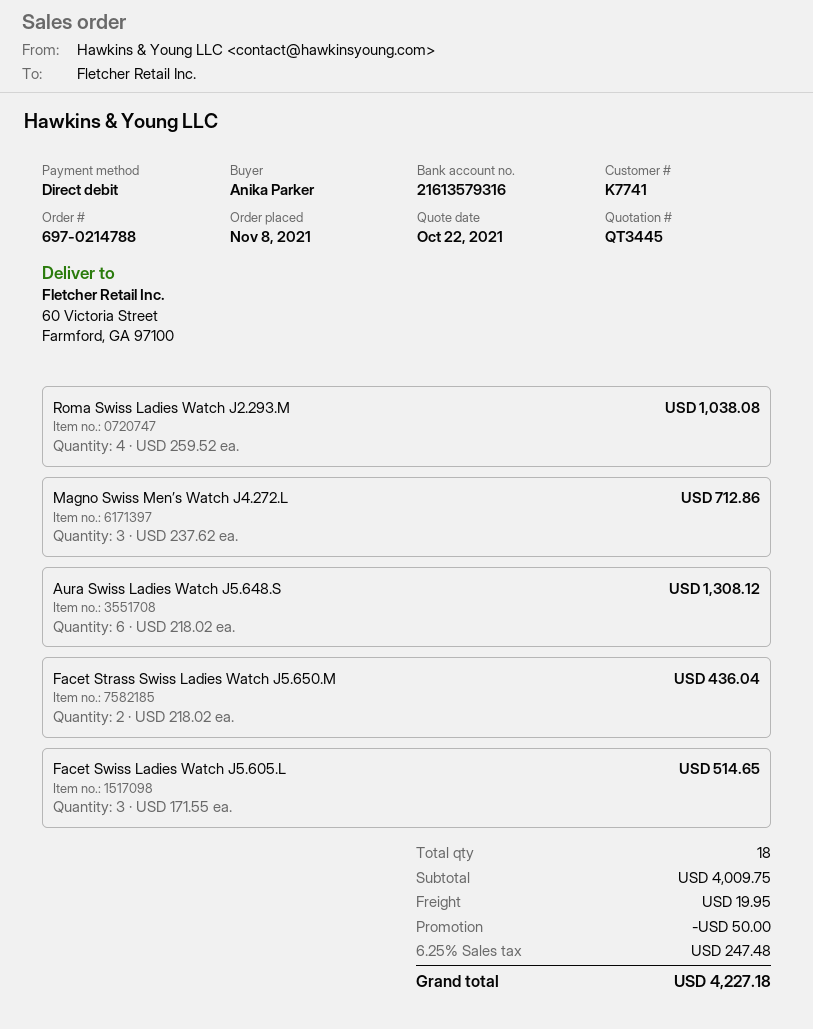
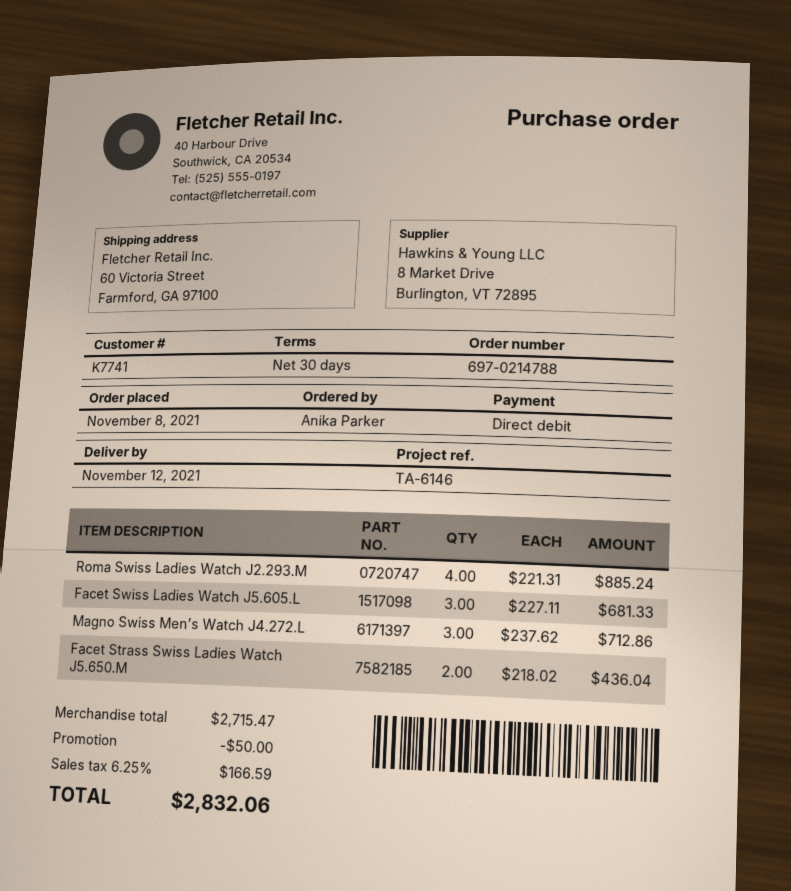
Roma Swiss Ladies Watch J2.293.M: 4 x 259.52 = 1038.08 -> 4 x 221.31 = 885.24
Aura Swiss Ladies Watch J5.648.S: 6 x 218.02 = 1308.12 -> none
Facet Swiss Ladies Watch J5.605.L: 3 x 171.55 = 514.65 -> 3 x 227.11 = 681.33
subtotal: 4009.75 -> 2715.47
shipping: 19.95 -> none
tax: 6.25% = 247.48 -> 6.25% = 166.59
total: 4227.18 -> 2832.06

